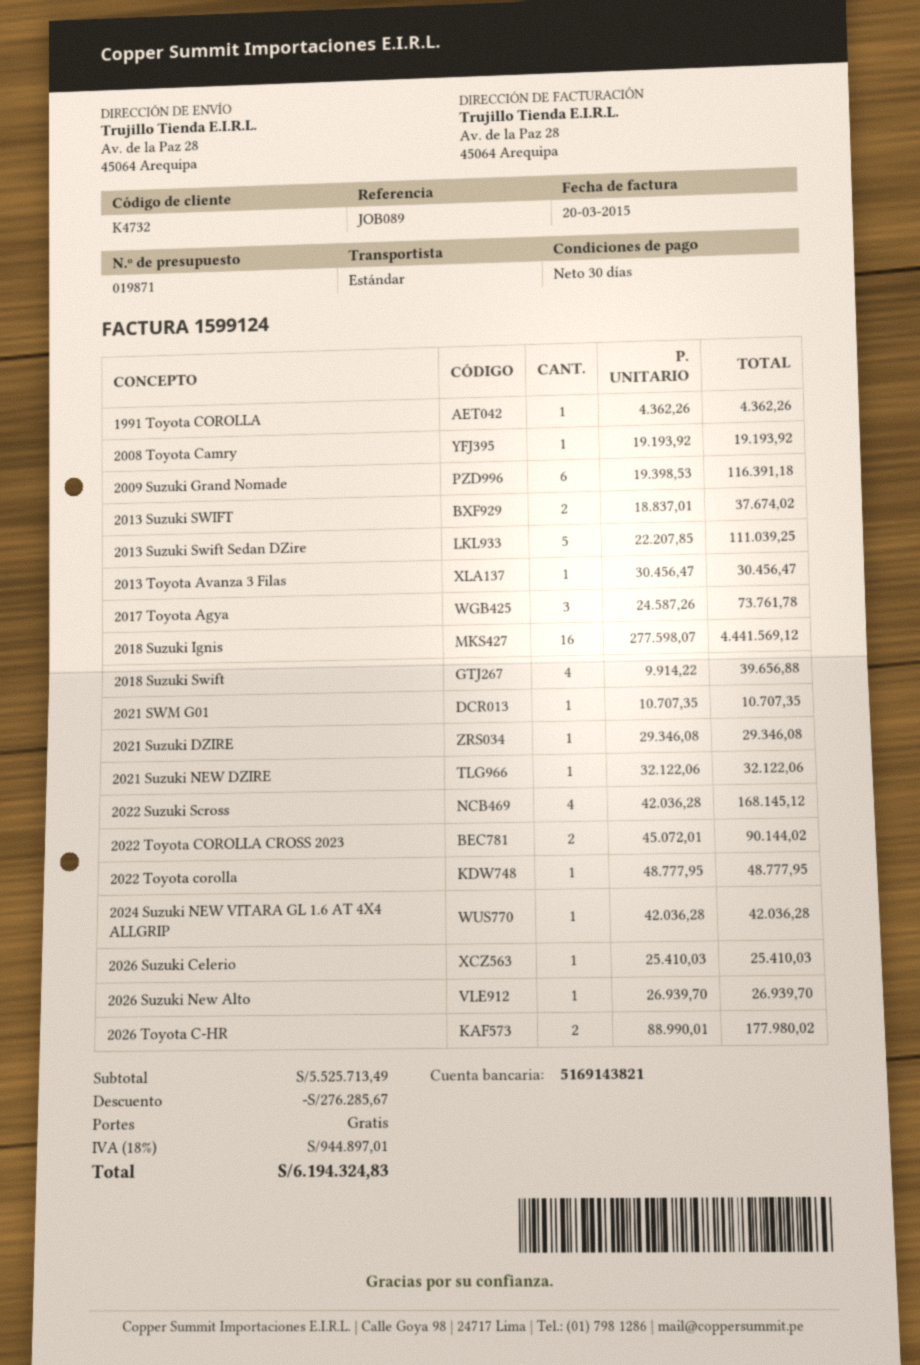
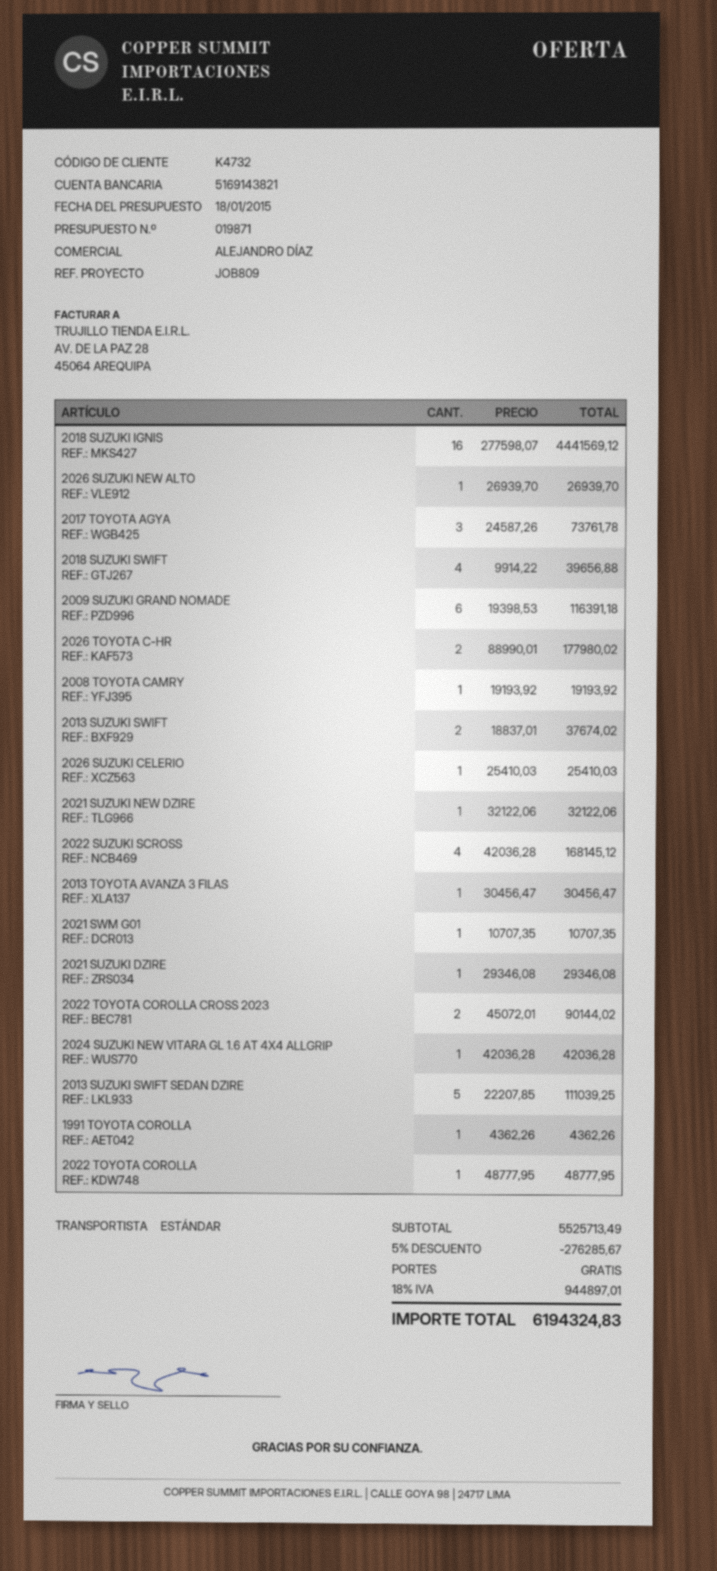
reference: JOB089 -> JOB809

